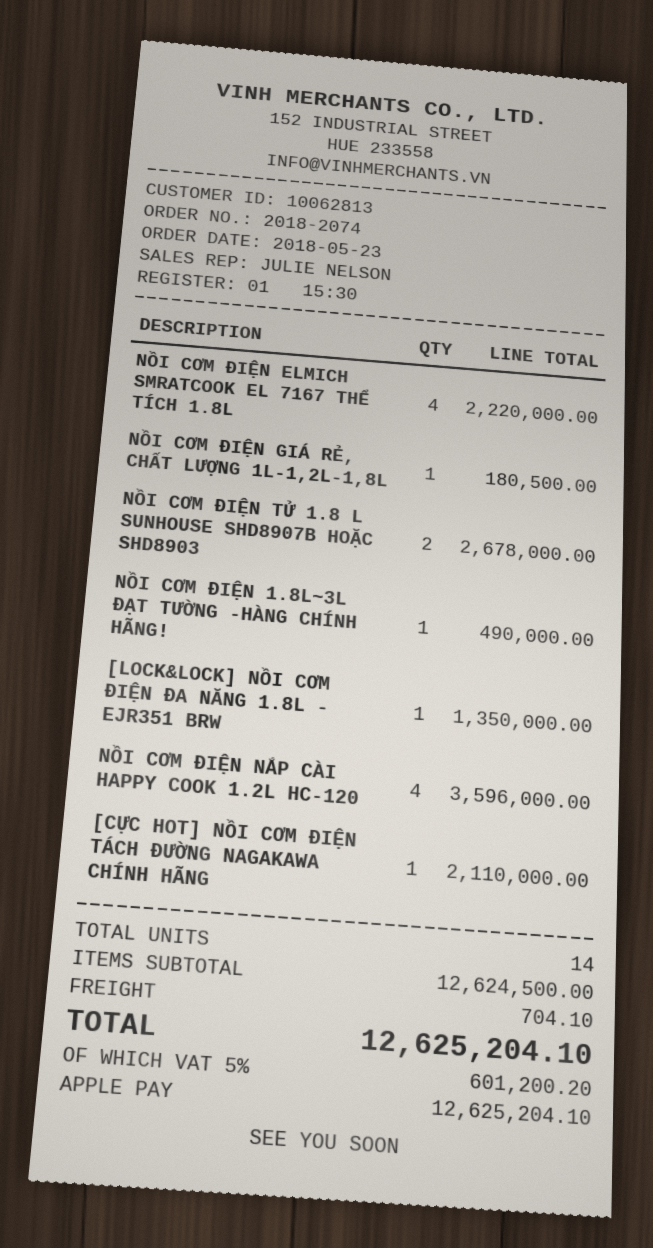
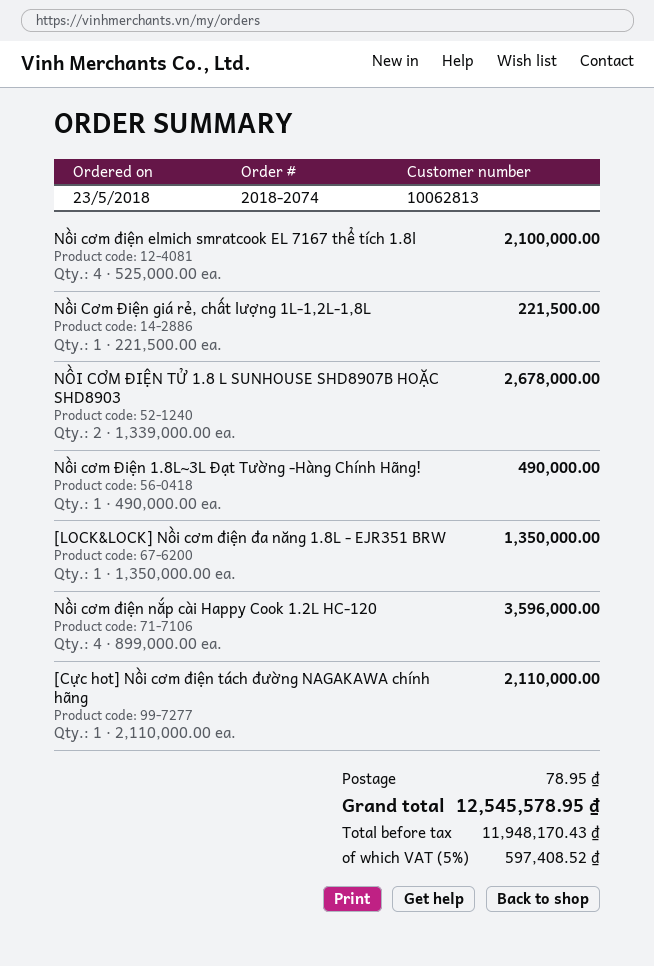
NỒI CƠM ĐIỆN ELMICH SMRATCOOK EL 7167 THỂ TÍCH 1.8L: 4 for 2220000.00 -> 4 for 2100000.00
NỒI CƠM ĐIỆN GIÁ RẺ, CHẤT LƯỢNG 1L-1,2L-1,8L: 1 for 180500.00 -> 1 for 221500.00
shipping: 704.10 -> 78.95
tax: 5% = 601200.20 -> 5% = 597408.52
total: 12625204.10 -> 12545578.95

